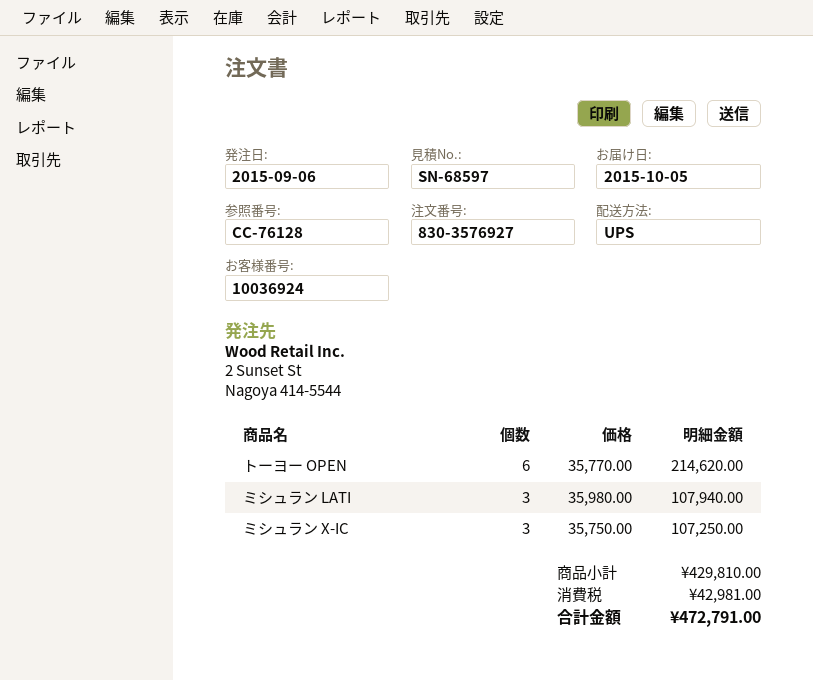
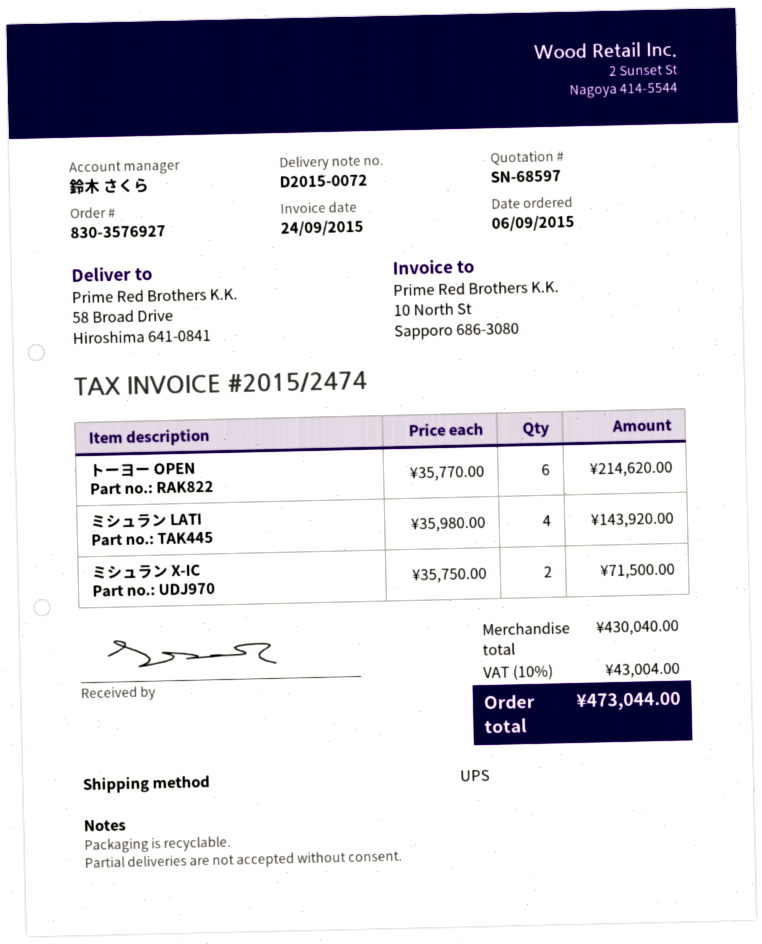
ミシュラン LATI: 3 x 35980.00 = 107940.00 -> 4 x 35980.00 = 143920.00
ミシュラン X-IC: 3 x 35750.00 = 107250.00 -> 2 x 35750.00 = 71500.00
subtotal: 429810.00 -> 430040.00
tax: 42981.00 -> 43004.00
total: 472791.00 -> 473044.00

